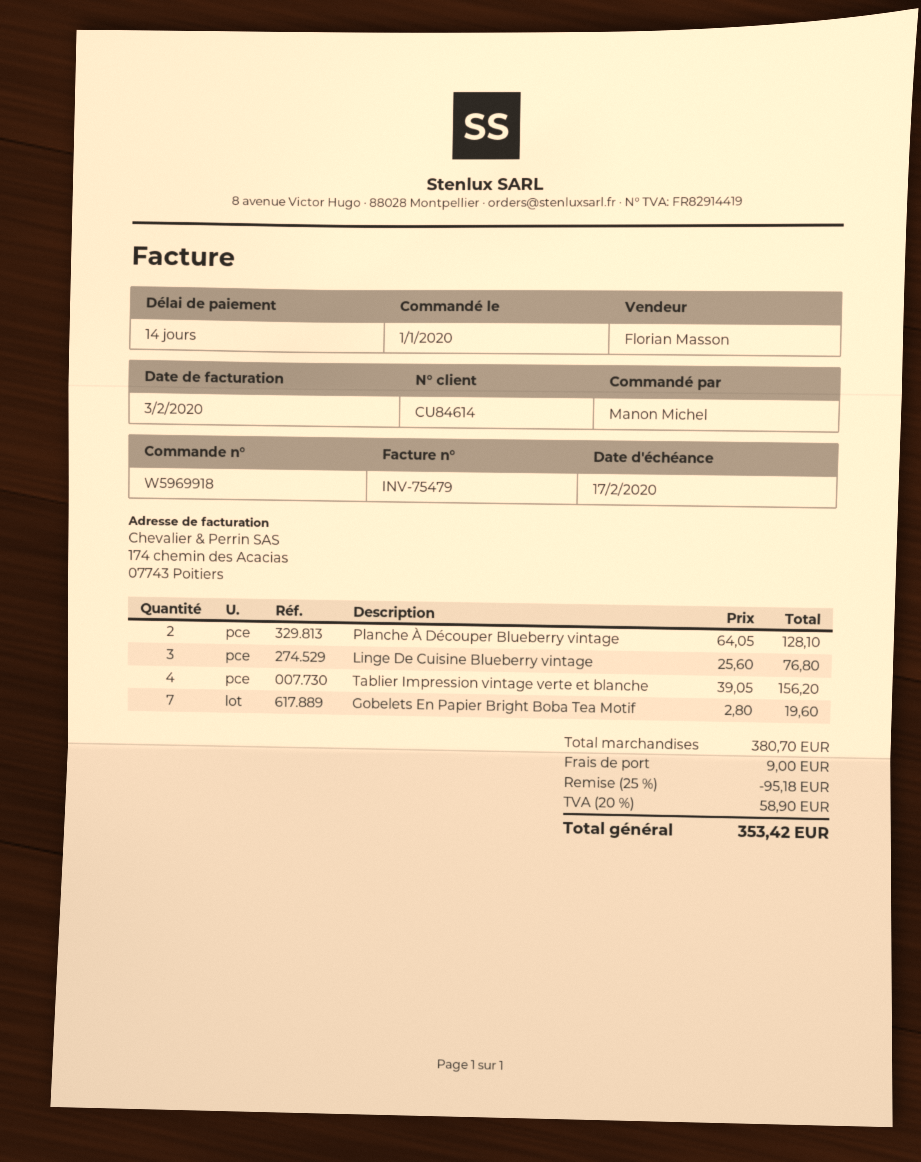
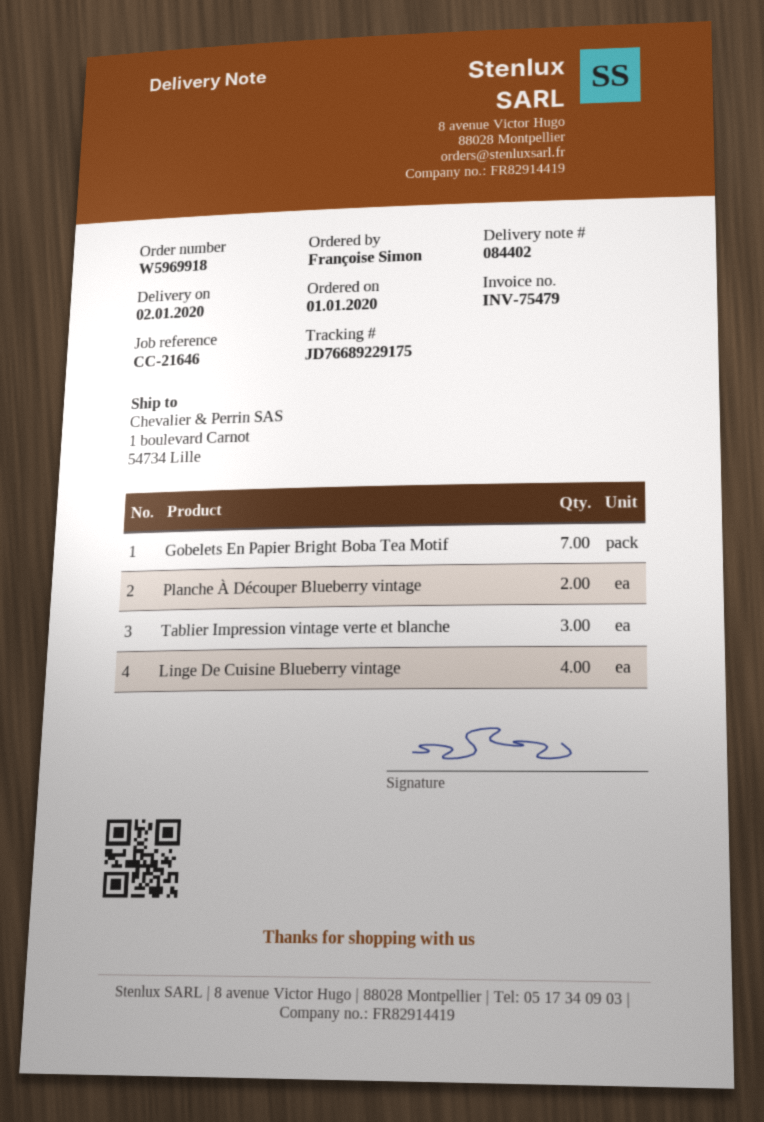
ordered by: Manon Michel -> Françoise Simon
Linge De Cuisine Blueberry vintage: 3 -> 4
Tablier Impression vintage verte et blanche: 4 -> 3

